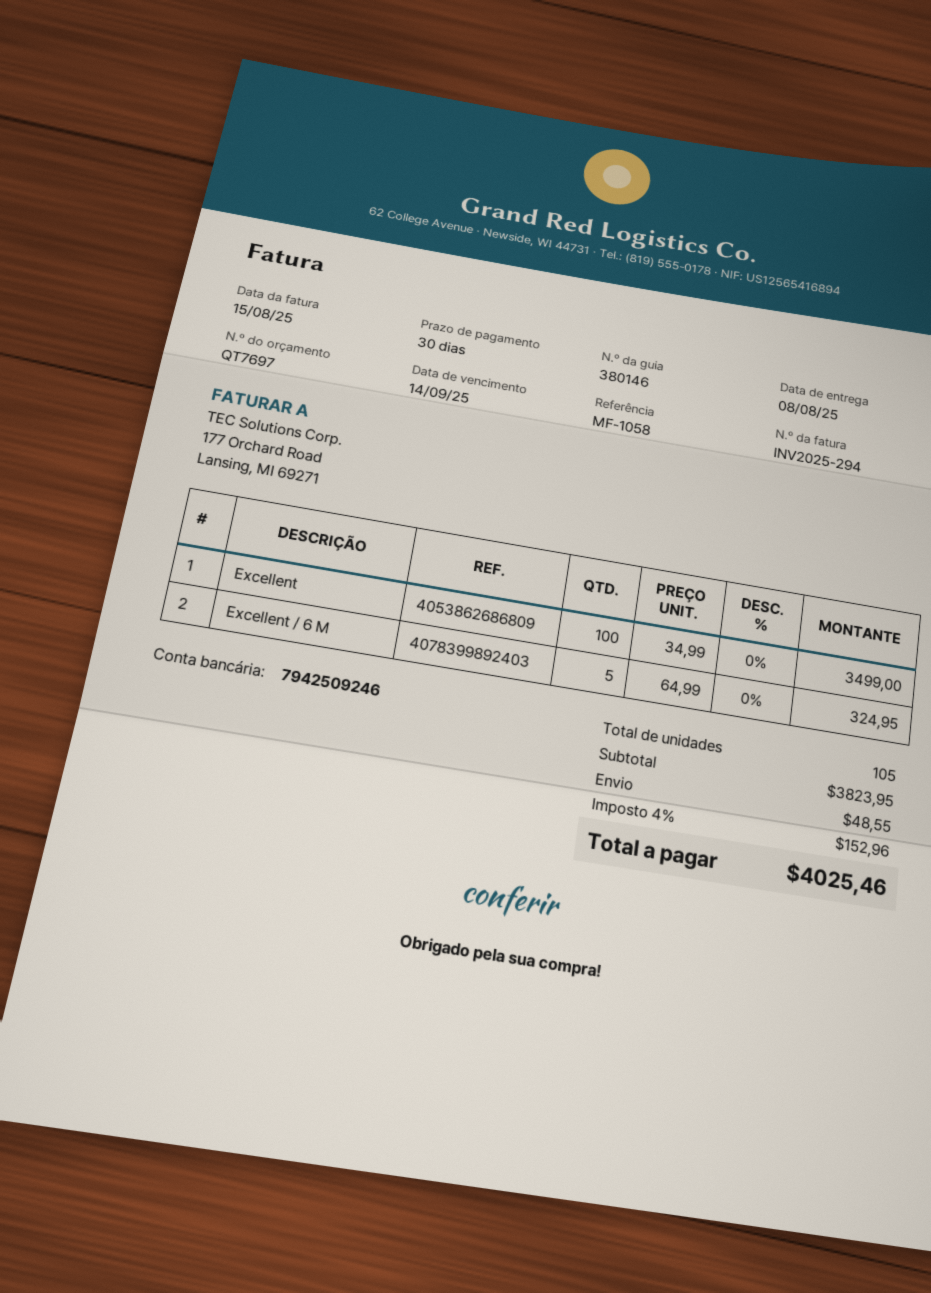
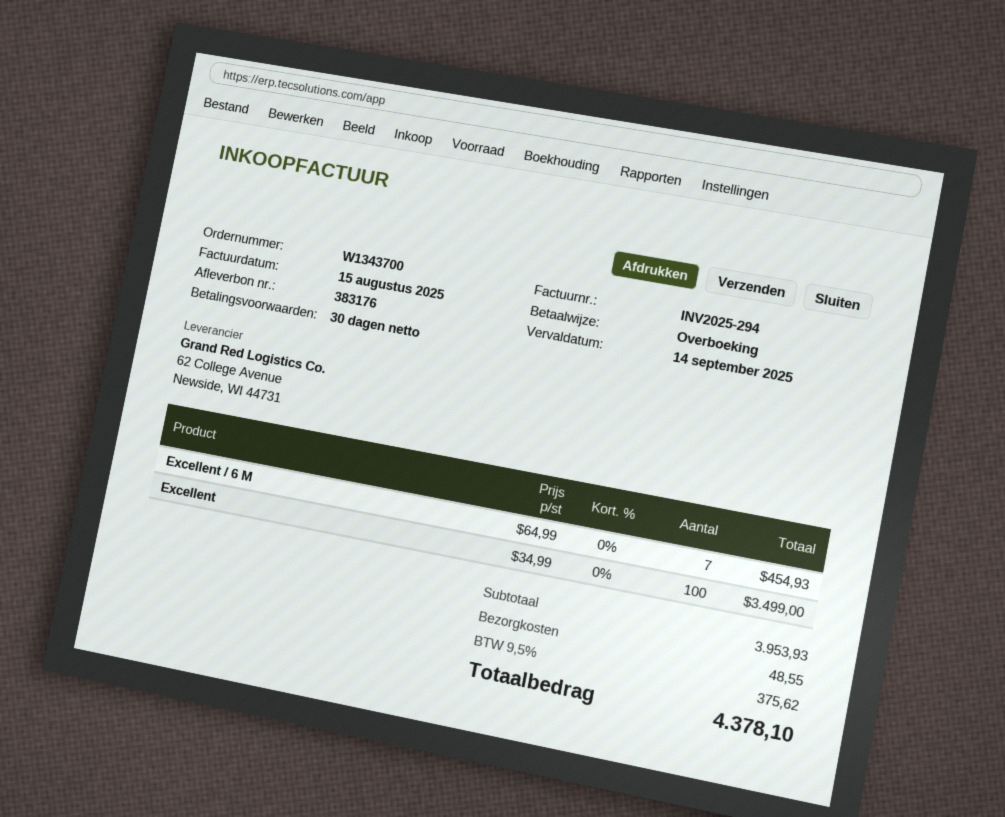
delivery note number: 380146 -> 383176
Excellent / 6 M: 5 x 64.99 = 324.95 -> 7 x 64.99 = 454.93
subtotal: 3823.95 -> 3953.93
tax: 4% = 152.96 -> 9.5% = 375.62
total: 4025.46 -> 4378.10

